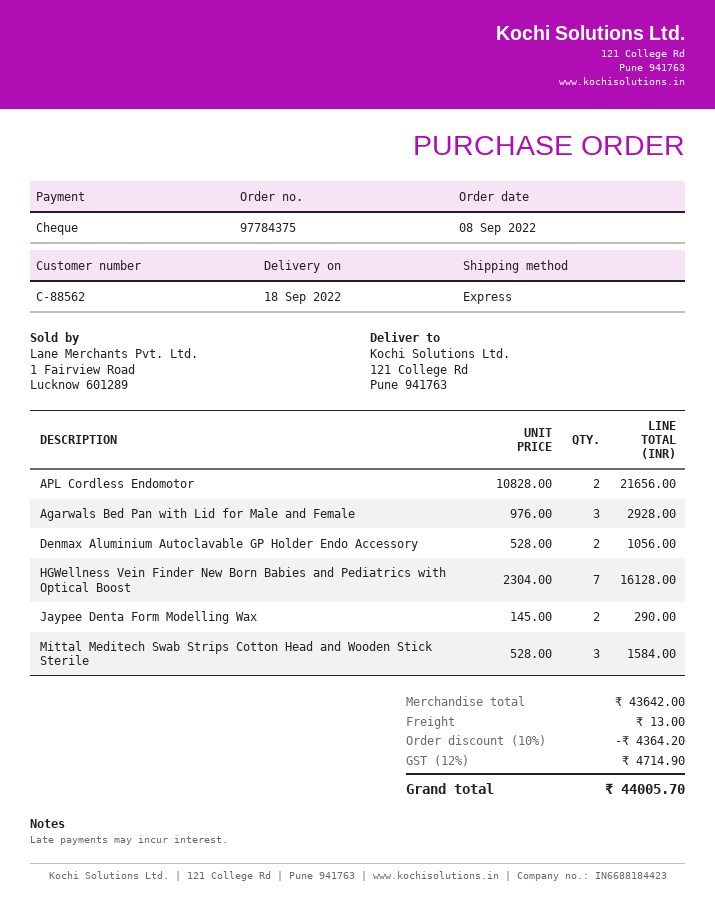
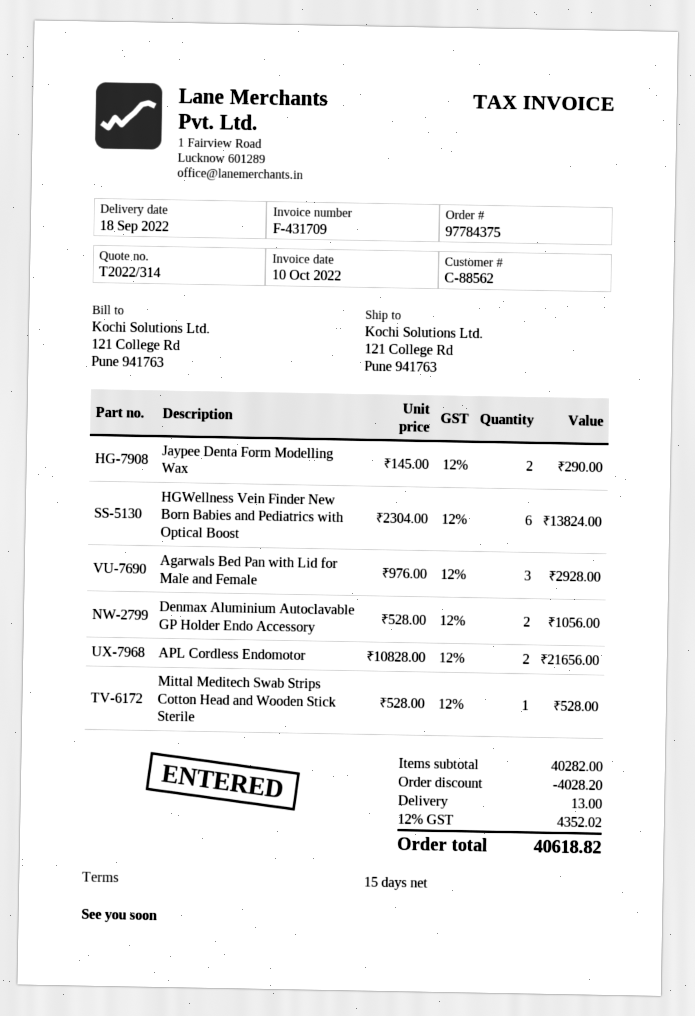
HGWellness Vein Finder New Born Babies and Pediatrics with Optical Boost: 7 x 2304.00 = 16128.00 -> 6 x 2304.00 = 13824.00
Mittal Meditech Swab Strips Cotton Head and Wooden Stick Sterile: 3 x 528.00 = 1584.00 -> 1 x 528.00 = 528.00
subtotal: 43642.00 -> 40282.00
discount: 4364.20 -> 4028.20
tax: 12% = 4714.90 -> 12% = 4352.02
total: 44005.70 -> 40618.82

